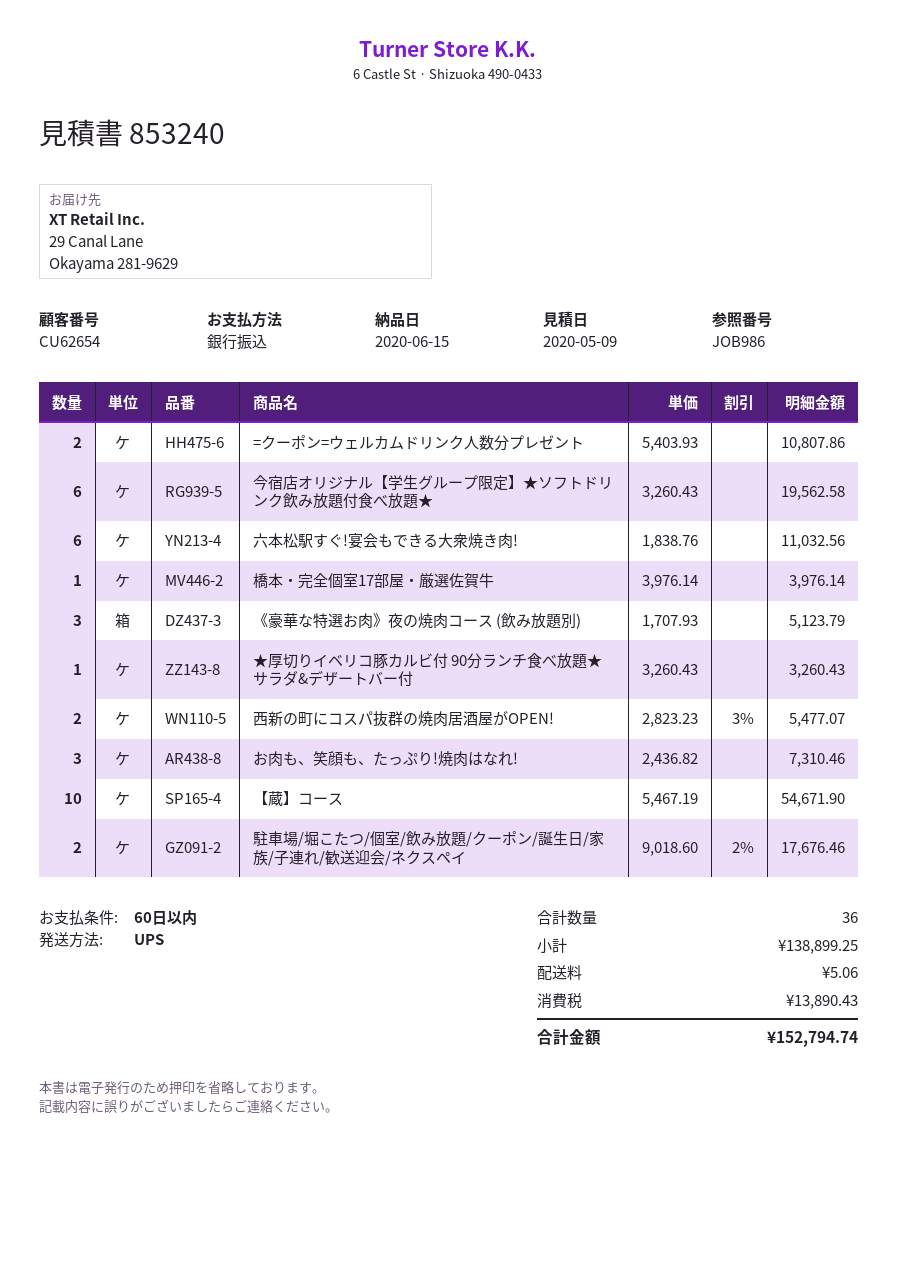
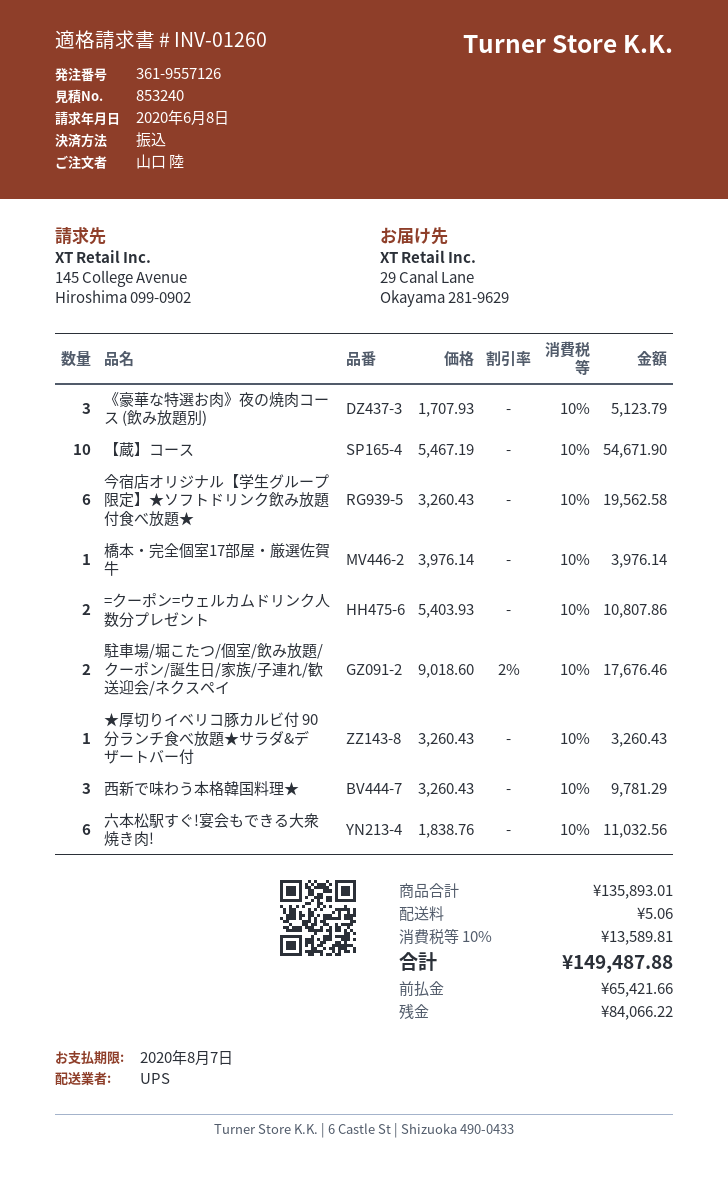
西新の町にコスパ抜群の焼肉居酒屋がOPEN!: 2 x 2823.23 - 3% = 5477.07 -> none
お肉も、笑顔も、たっぷり!焼肉はなれ!: 3 x 2436.82 = 7310.46 -> none
西新で味わう本格韓国料理★: none -> 3 x 3260.43 = 9781.29
subtotal: 138899.25 -> 135893.01
tax: 13890.43 -> 13589.81
total: 152794.74 -> 149487.88

